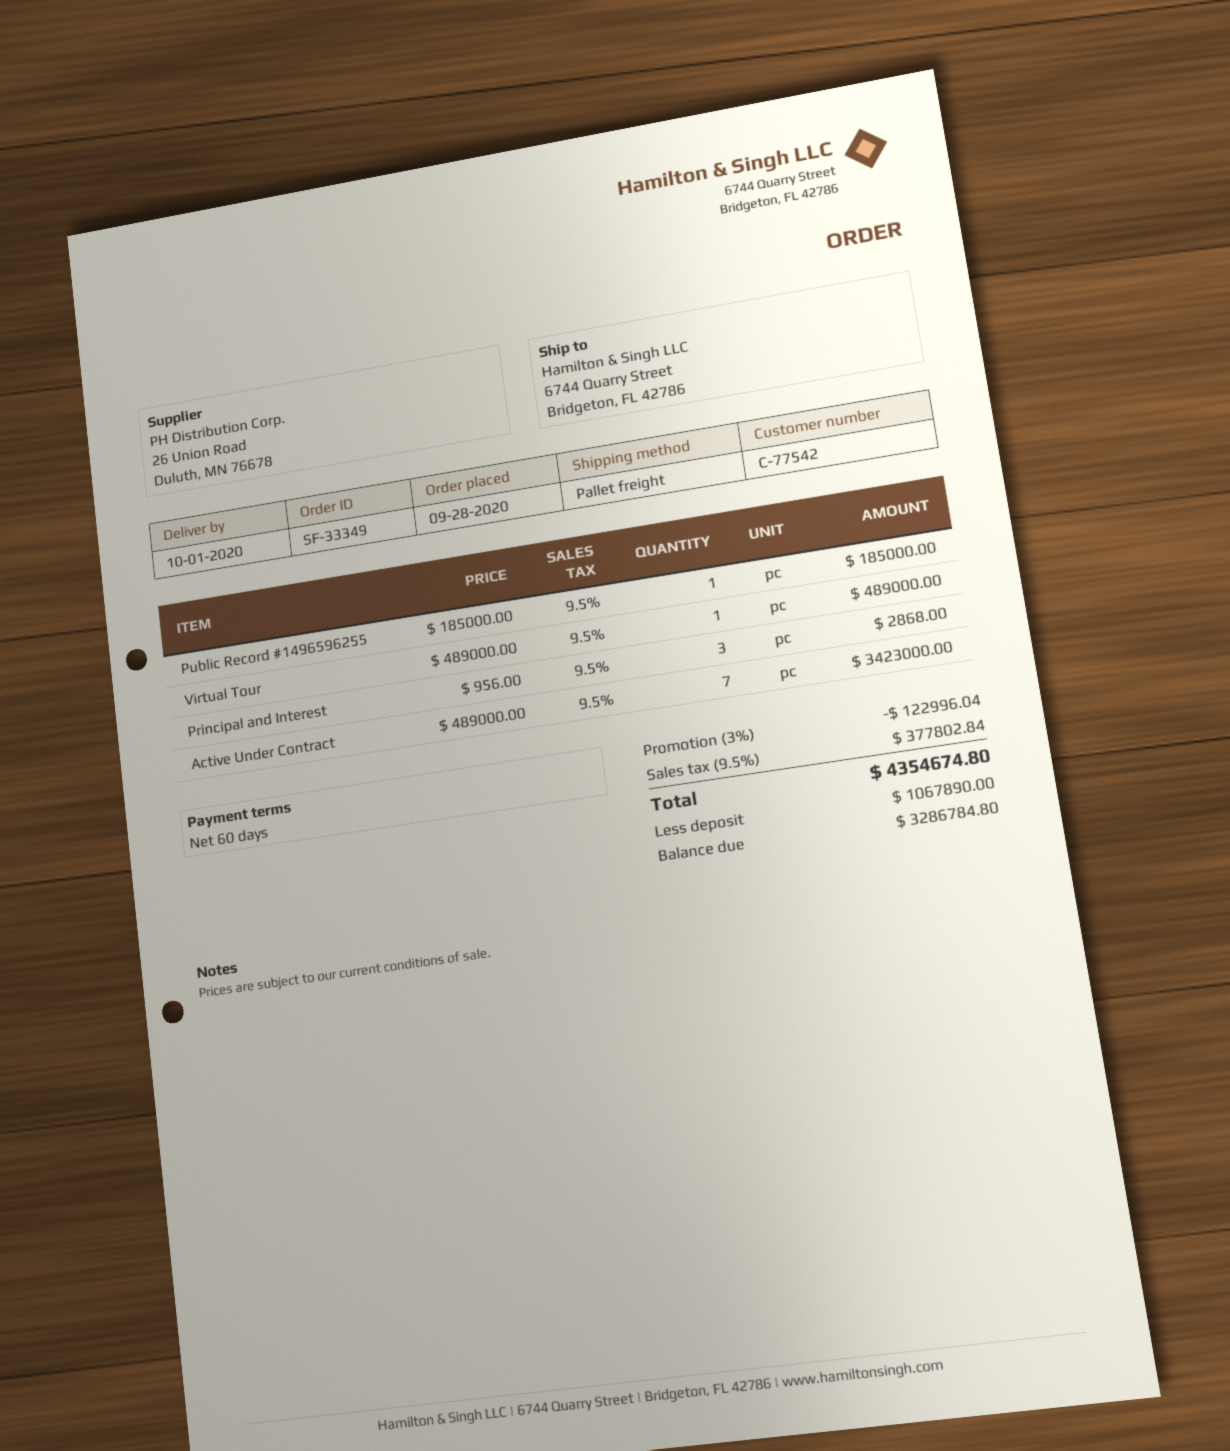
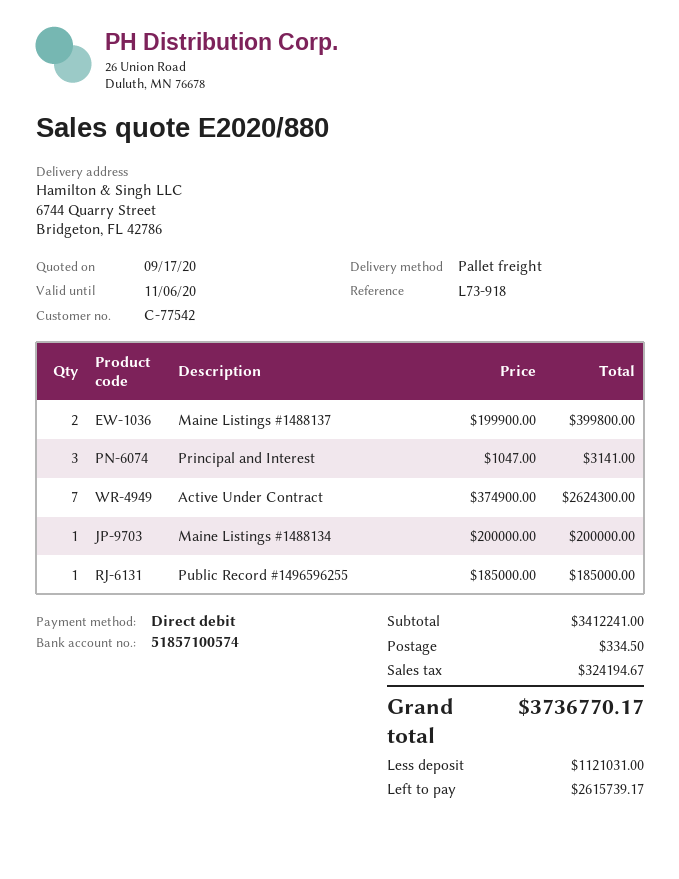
Virtual Tour: 1 x 489000.00 = 489000.00 -> none
Principal and Interest: 3 x 956.00 = 2868.00 -> 3 x 1047.00 = 3141.00
Active Under Contract: 7 x 489000.00 = 3423000.00 -> 7 x 374900.00 = 2624300.00
Maine Listings #1488137: none -> 2 x 199900.00 = 399800.00
Maine Listings #1488134: none -> 1 x 200000.00 = 200000.00
discount: 3% = 122996.04 -> none
shipping: none -> 334.50
tax: 377802.84 -> 324194.67
total: 4354674.80 -> 3736770.17
deposit: 1067890.00 -> 1121031.00
balance: 3286784.80 -> 2615739.17

